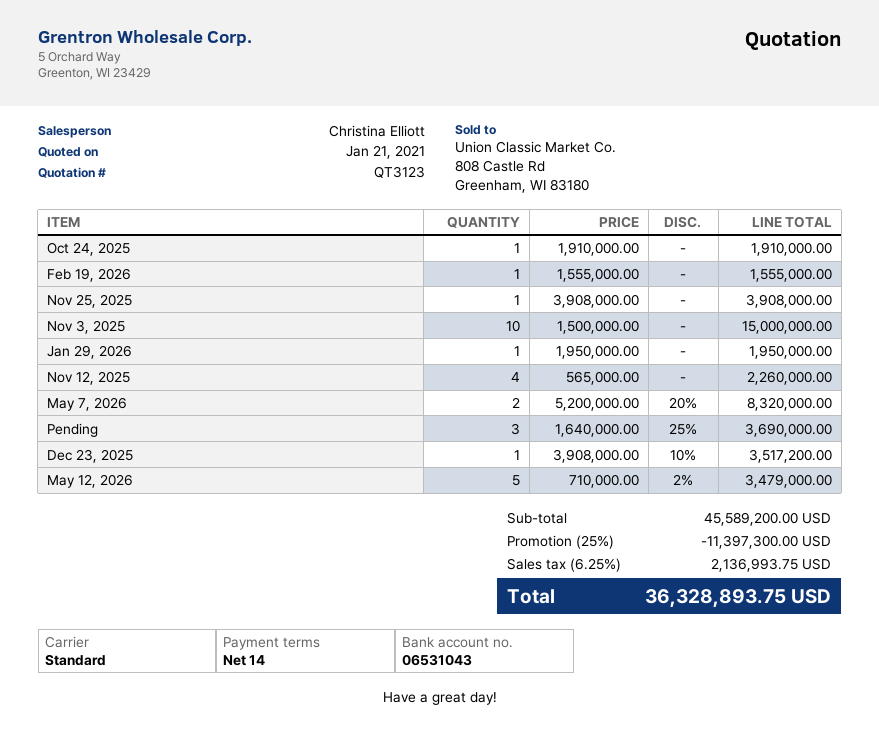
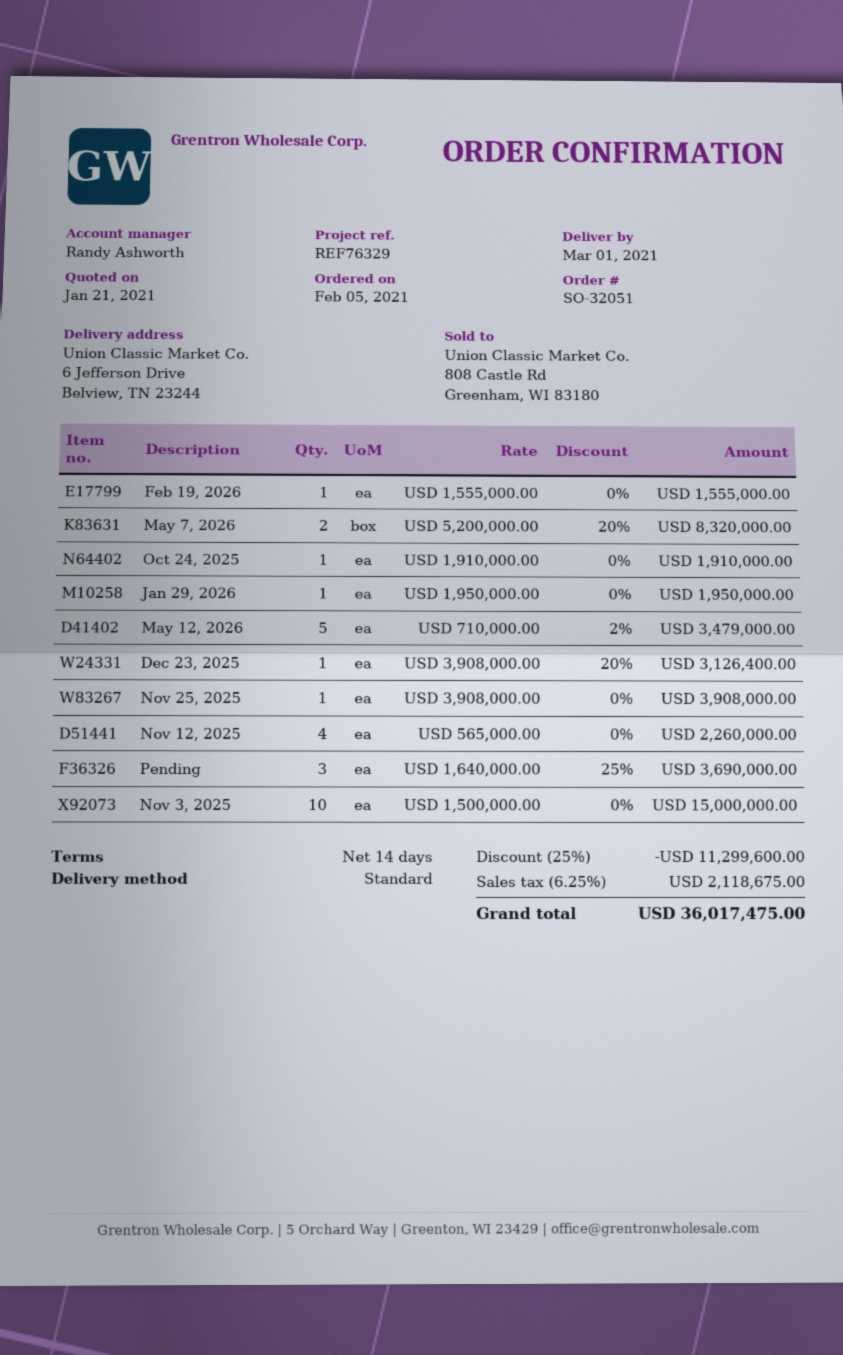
sales rep: Christina Elliott -> Randy Ashworth
Dec 23, 2025: 1 x 3908000.00 - 10% = 3517200.00 -> 1 x 3908000.00 - 20% = 3126400.00
discount: 25% = 11397300.00 -> 25% = 11299600.00
tax: 6.25% = 2136993.75 -> 6.25% = 2118675.00
total: 36328893.75 -> 36017475.00

